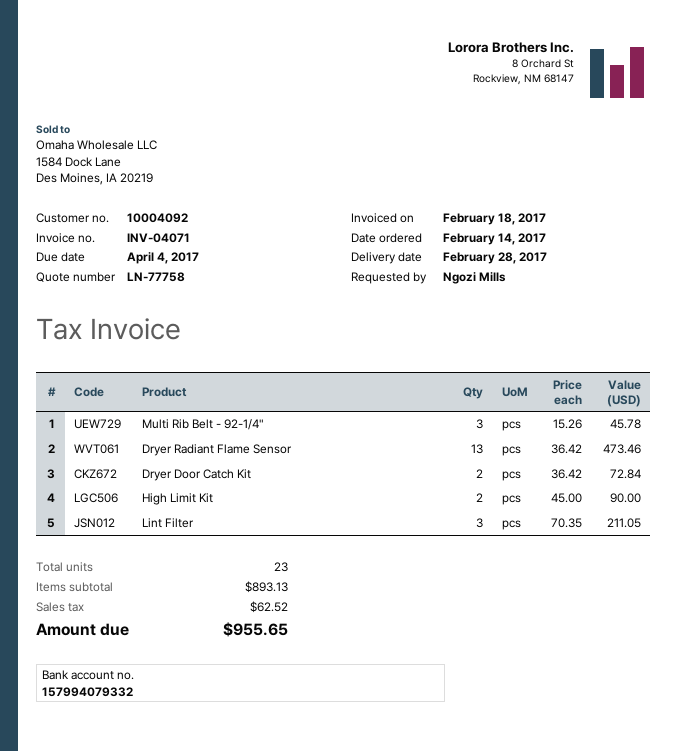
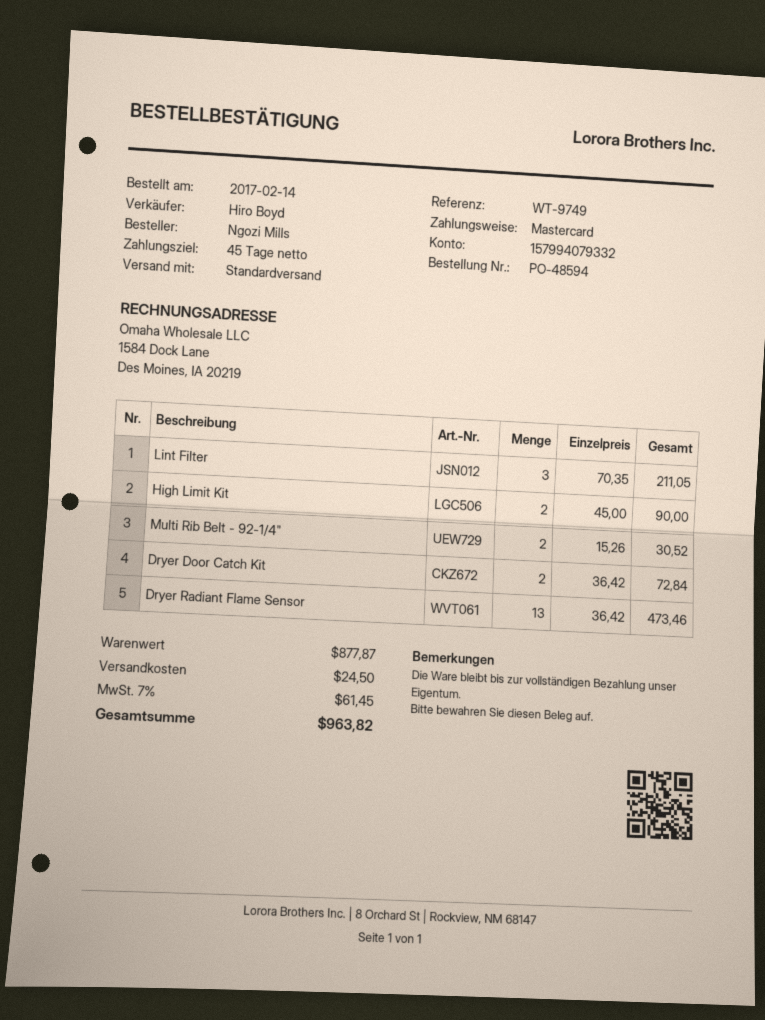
Multi Rib Belt - 92-1/4": 3 x 15.26 = 45.78 -> 2 x 15.26 = 30.52
subtotal: 893.13 -> 877.87
shipping: none -> 24.50
tax: 62.52 -> 61.45
total: 955.65 -> 963.82

